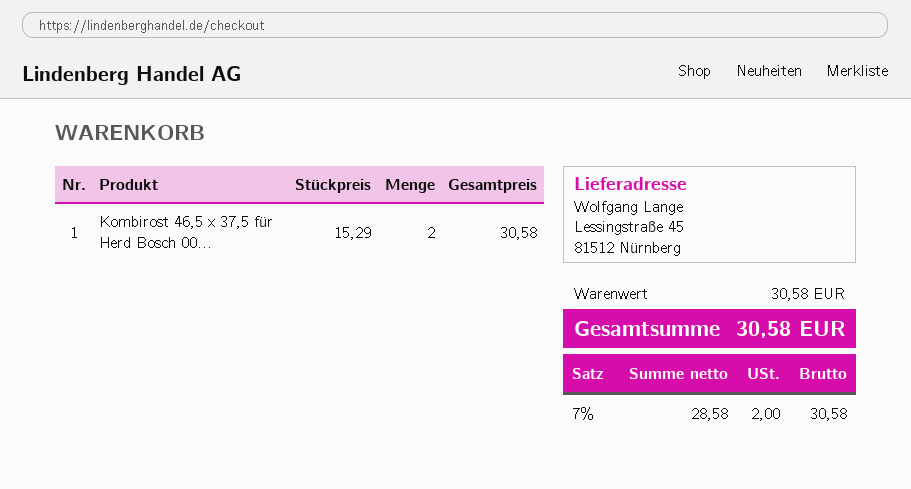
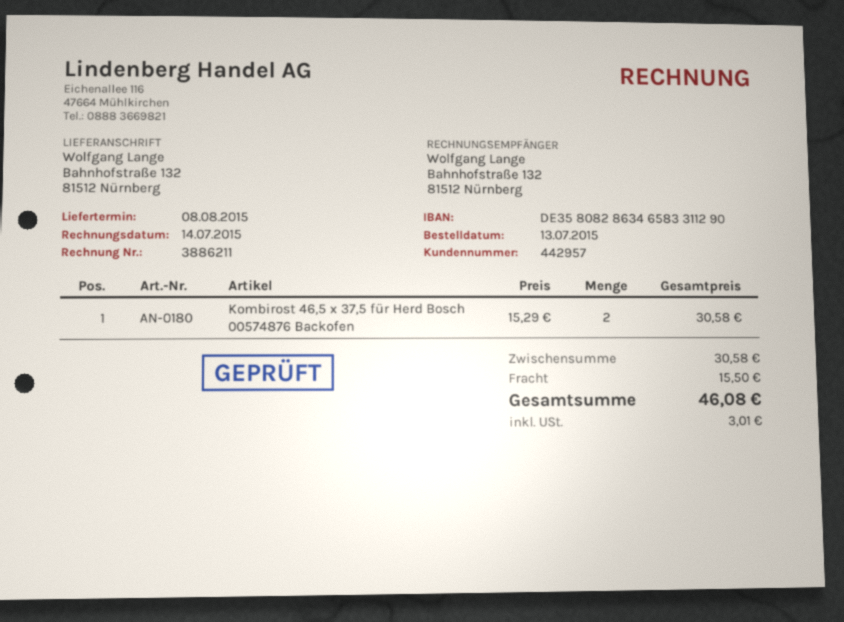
ship to: Lessingstraße 45, 81512 Nürnberg -> Bahnhofstraße 132, 81512 Nürnberg
shipping: none -> 15.50
tax: 2.00 -> 3.01
total: 30.58 -> 46.08

